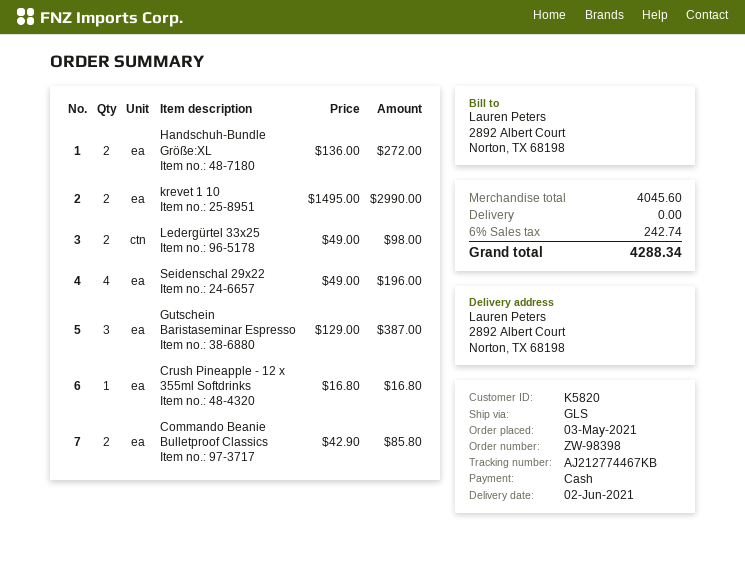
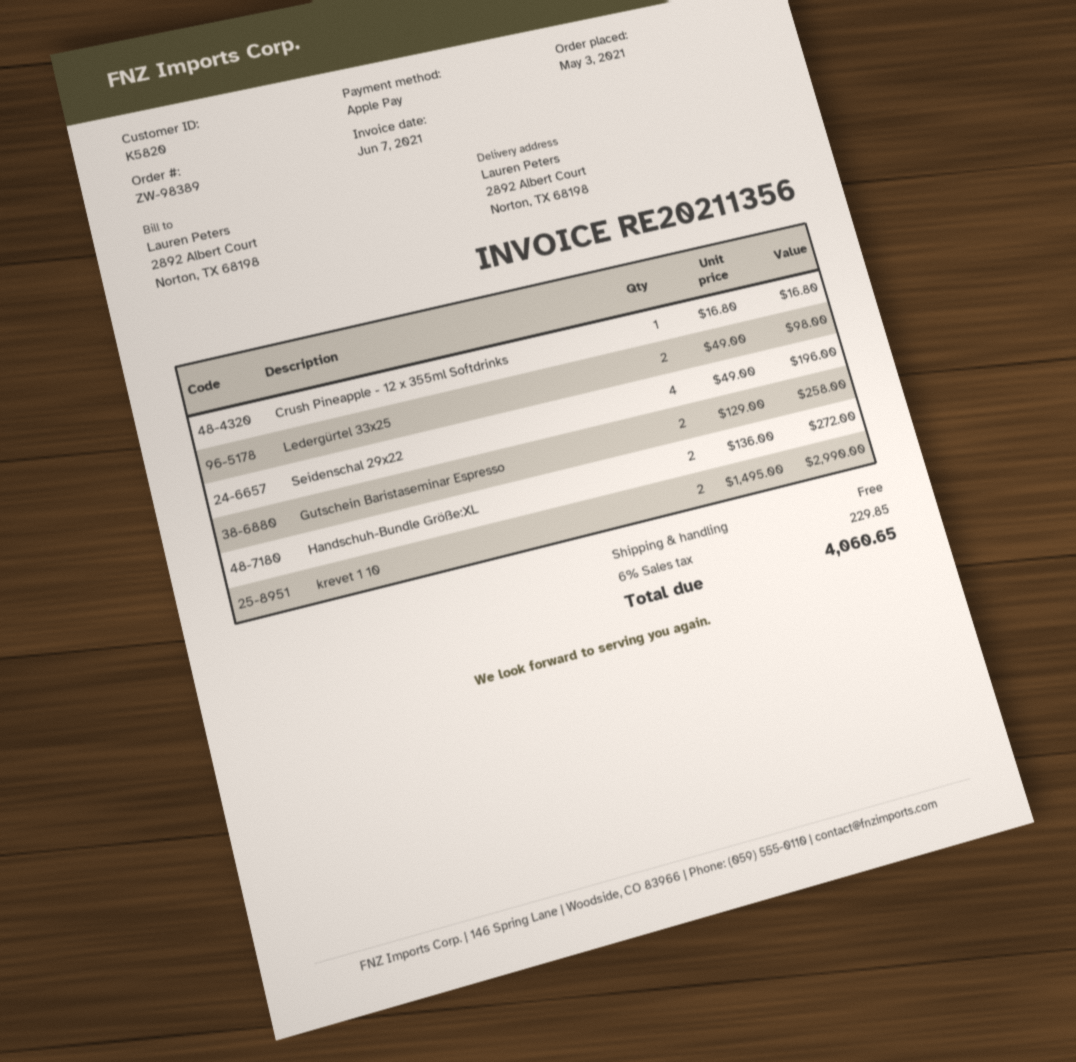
order number: ZW-98398 -> ZW-98389
payment method: cash -> Apple Pay
Gutschein Baristaseminar Espresso: 3 x 129.00 = 387.00 -> 2 x 129.00 = 258.00
Commando Beanie Bulletproof Classics: 2 x 42.90 = 85.80 -> none
tax: 6% = 242.74 -> 6% = 229.85
total: 4288.34 -> 4060.65

